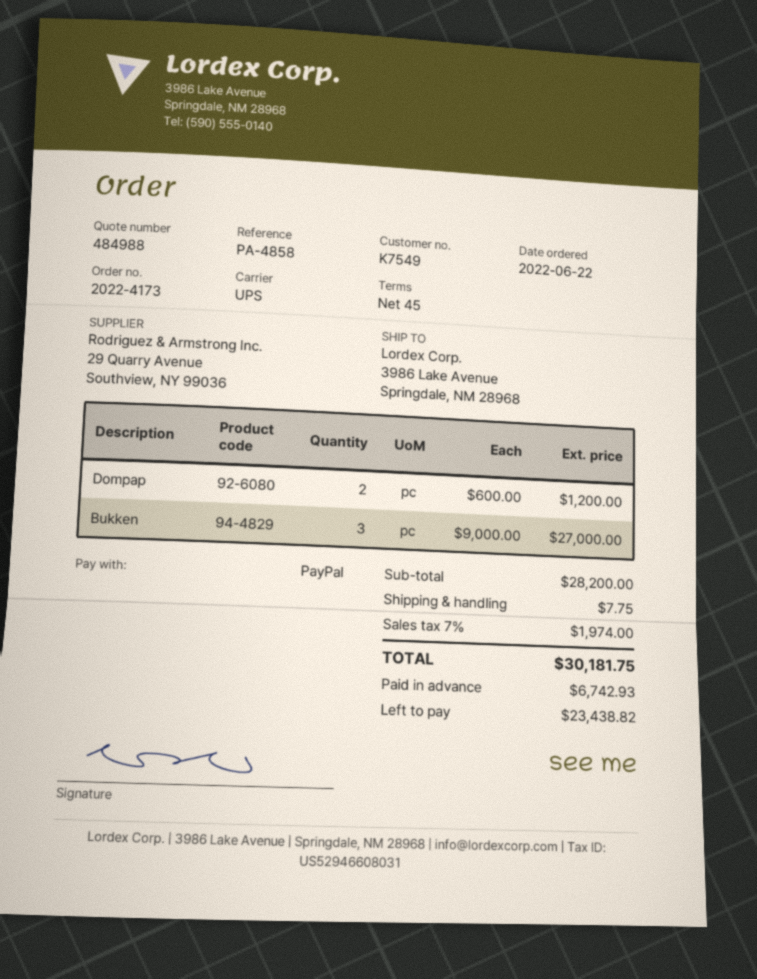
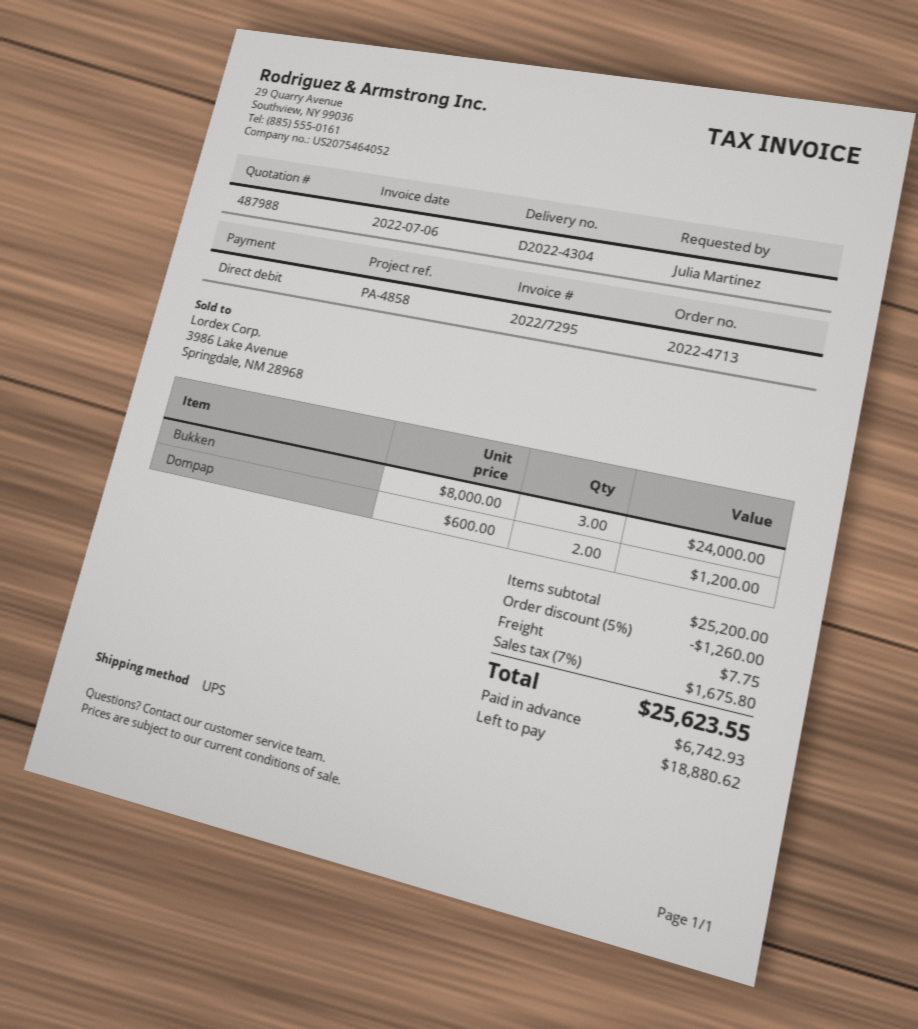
quote number: 484988 -> 487988
order number: 2022-4173 -> 2022-4713
payment method: PayPal -> direct debit
Bukken: 3 x 9000.00 = 27000.00 -> 3 x 8000.00 = 24000.00
subtotal: 28200.00 -> 25200.00
discount: none -> 5% = 1260.00
tax: 7% = 1974.00 -> 7% = 1675.80
total: 30181.75 -> 25623.55
balance: 23438.82 -> 18880.62

